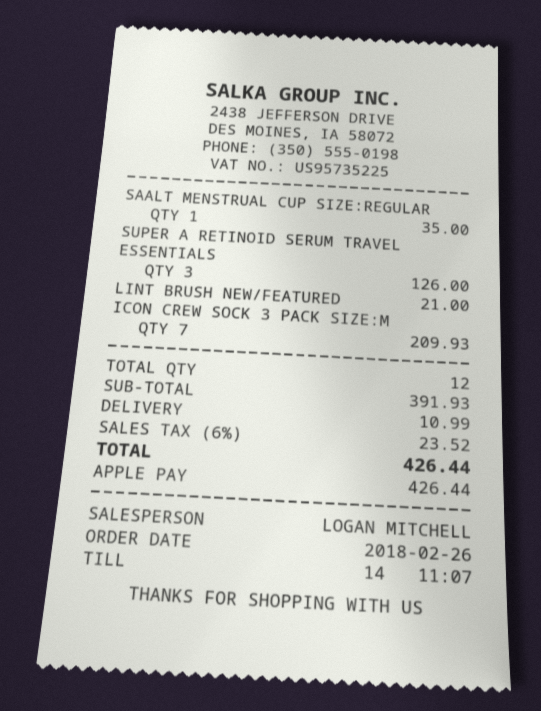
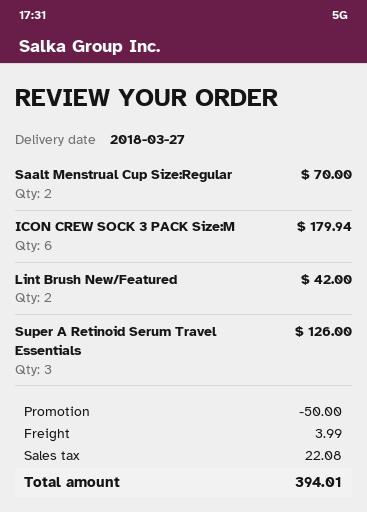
SAALT MENSTRUAL CUP SIZE:REGULAR: 1 for 35.00 -> 2 for 70.00
LINT BRUSH NEW/FEATURED: 1 for 21.00 -> 2 for 42.00
ICON CREW SOCK 3 PACK SIZE:M: 7 for 209.93 -> 6 for 179.94
discount: none -> 50.00
shipping: 10.99 -> 3.99
tax: 23.52 -> 22.08
total: 426.44 -> 394.01

